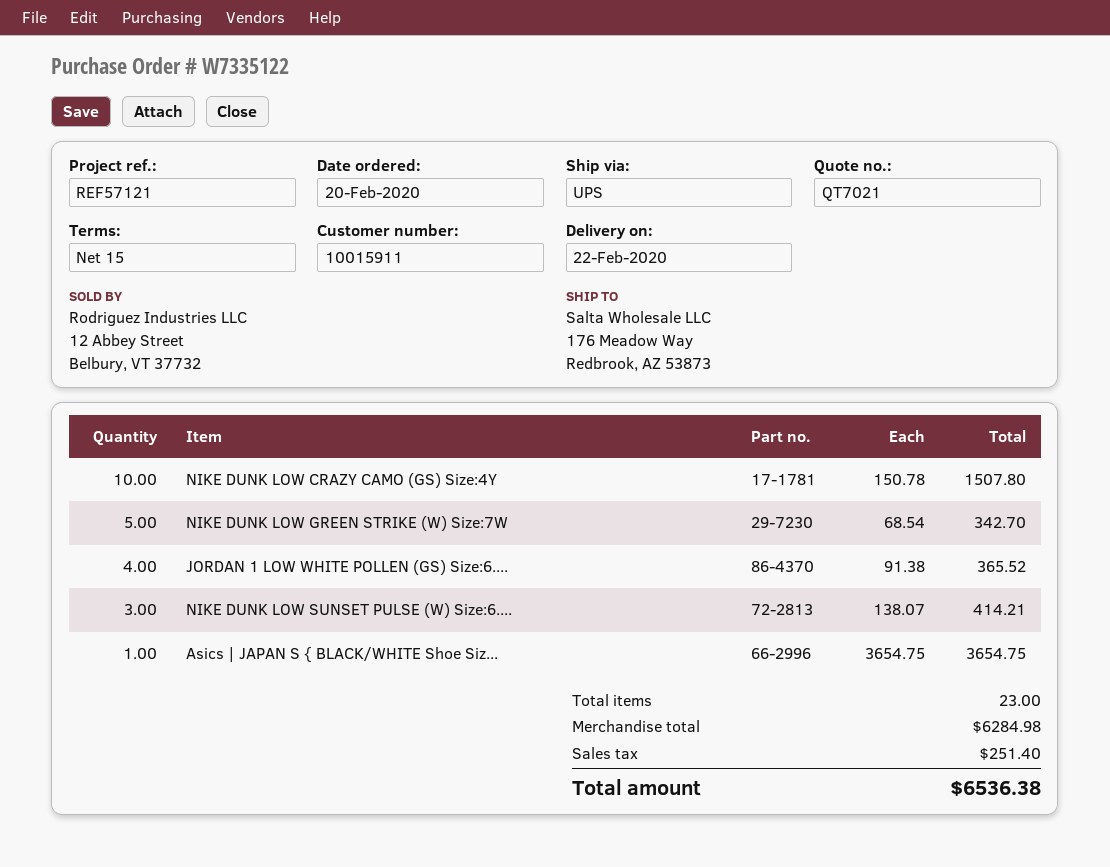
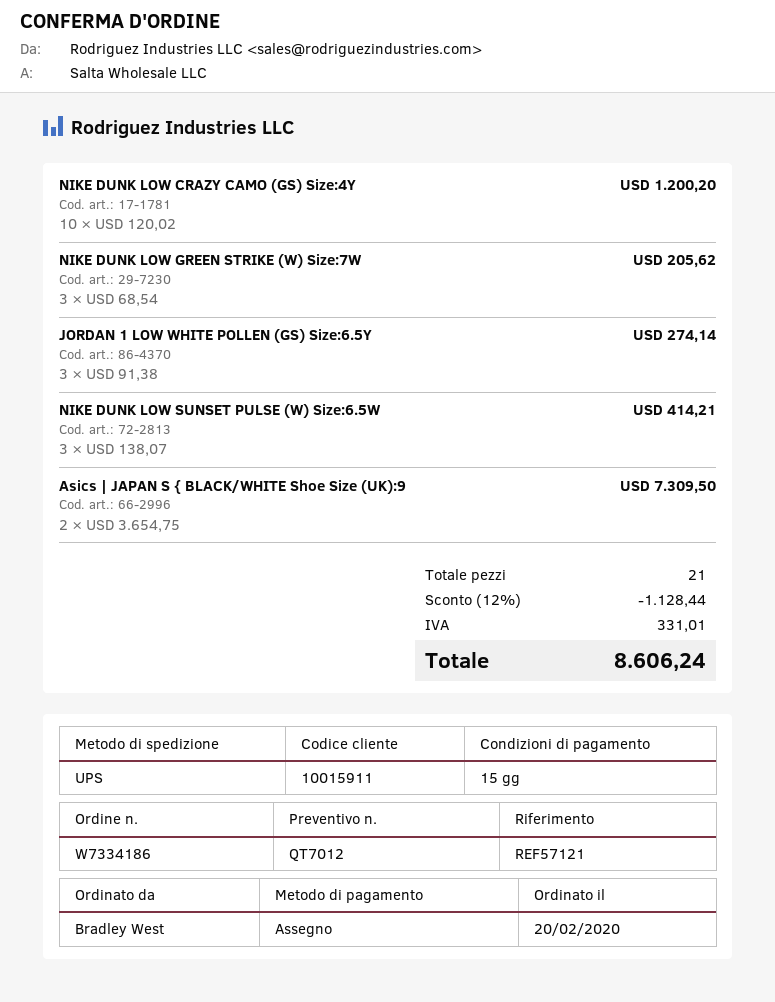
quote number: QT7021 -> QT7012
order number: W7335122 -> W7334186
NIKE DUNK LOW CRAZY CAMO (GS) Size:4Y: 10 x 150.78 = 1507.80 -> 10 x 120.02 = 1200.20
NIKE DUNK LOW GREEN STRIKE (W) Size:7W: 5 x 68.54 = 342.70 -> 3 x 68.54 = 205.62
JORDAN 1 LOW WHITE POLLEN (GS) Size:6....: 4 x 91.38 = 365.52 -> 3 x 91.38 = 274.14
Asics | JAPAN S { BLACK/WHITE Shoe Siz...: 1 x 3654.75 = 3654.75 -> 2 x 3654.75 = 7309.50
total quantity: 23 -> 21
discount: none -> 12% = 1128.44
tax: 251.40 -> 331.01
total: 6536.38 -> 8606.24

